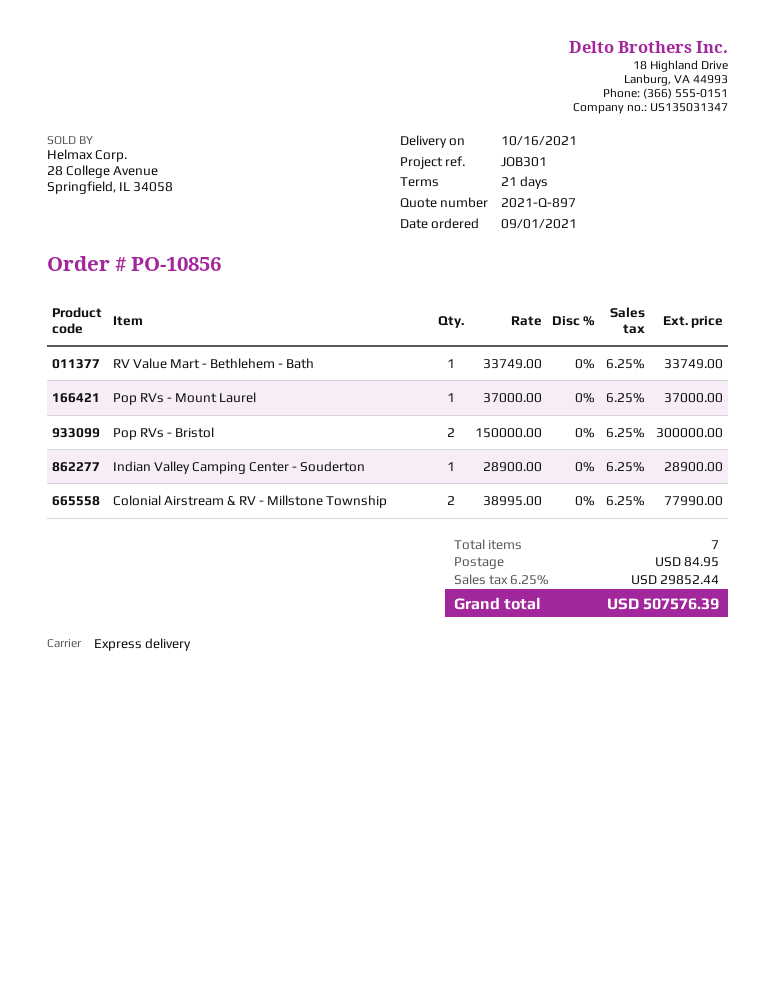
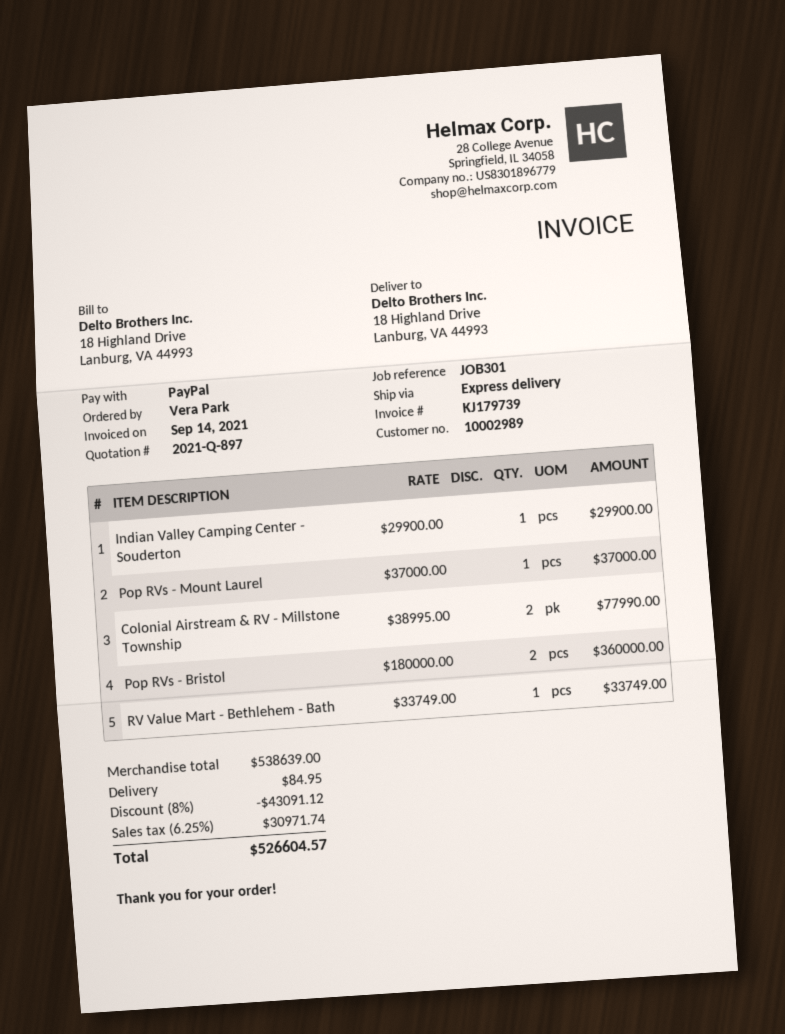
Pop RVs - Bristol: 2 x 150000.00 = 300000.00 -> 2 x 180000.00 = 360000.00
Indian Valley Camping Center - Souderton: 1 x 28900.00 = 28900.00 -> 1 x 29900.00 = 29900.00
discount: none -> 8% = 43091.12
tax: 6.25% = 29852.44 -> 6.25% = 30971.74
total: 507576.39 -> 526604.57

